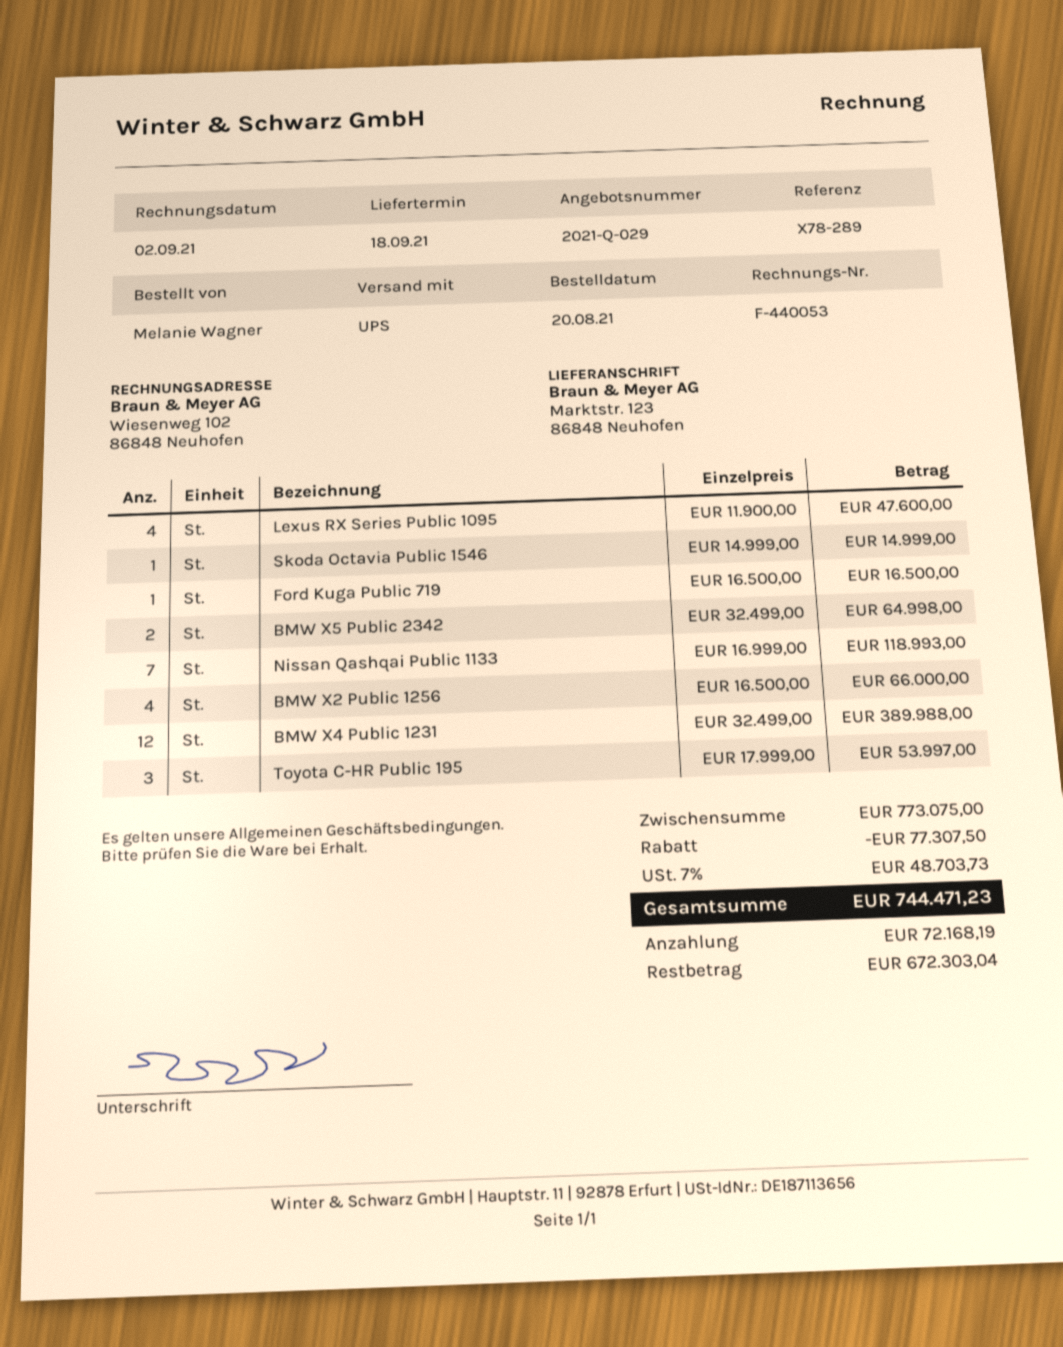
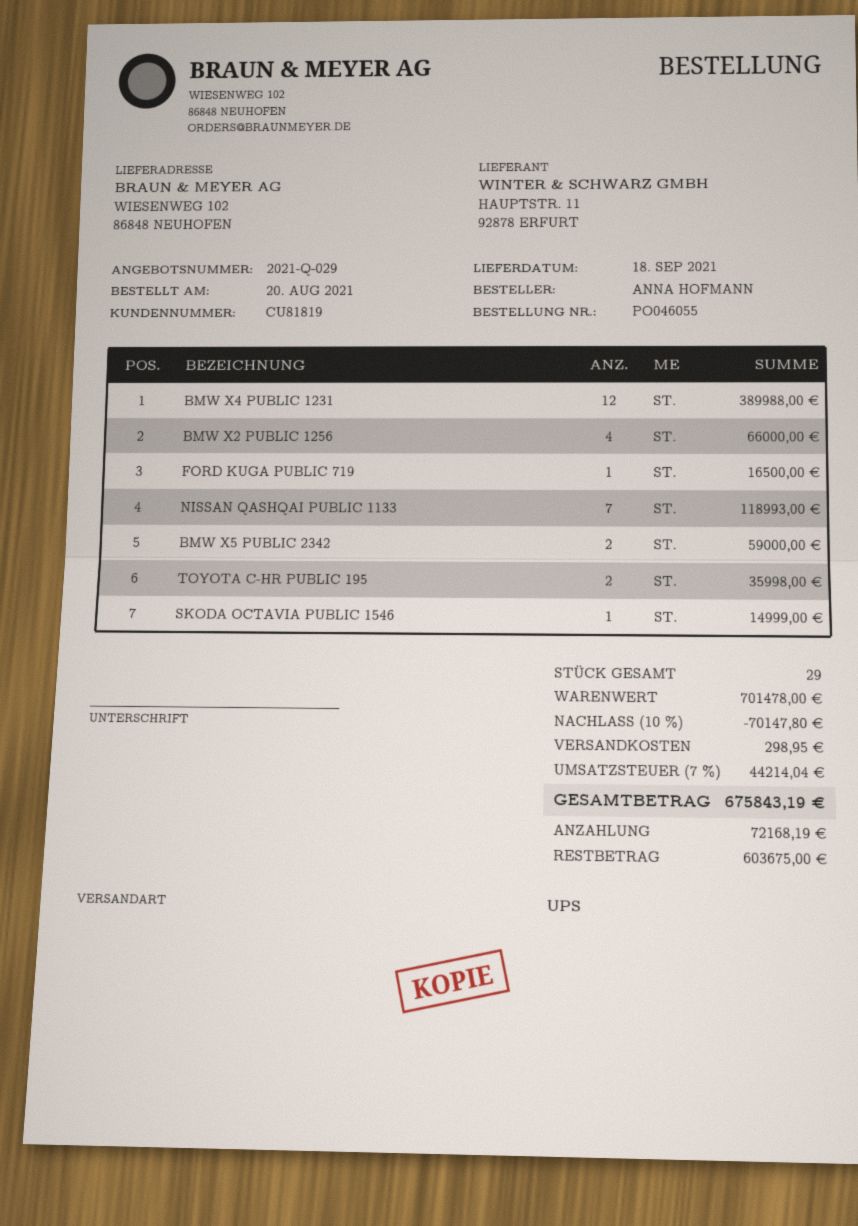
ordered by: Melanie Wagner -> ANNA HOFMANN
ship to: Marktstr. 123, 86848 Neuhofen -> WIESENWEG 102, 86848 NEUHOFEN
Lexus RX Series Public 1095: 4 for 47600.00 -> none
BMW X5 Public 2342: 2 for 64998.00 -> 2 for 59000.00
Toyota C-HR Public 195: 3 for 53997.00 -> 2 for 35998.00
subtotal: 773075.00 -> 701478.00
discount: 77307.50 -> 70147.80
shipping: none -> 298.95
tax: 7% = 48703.73 -> 7% = 44214.04
total: 744471.23 -> 675843.19
balance: 672303.04 -> 603675.00

